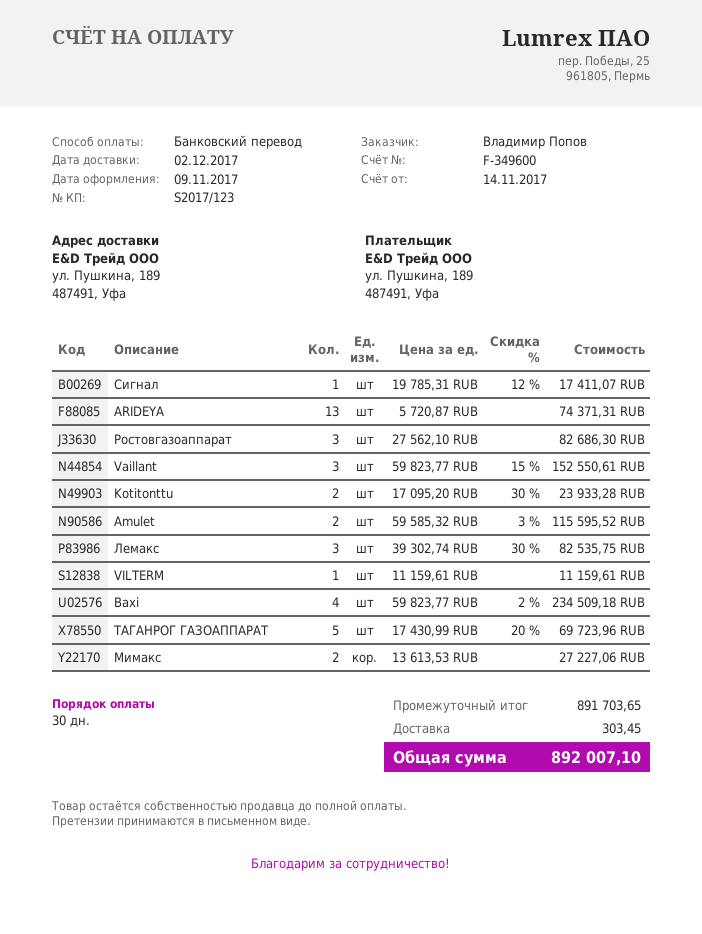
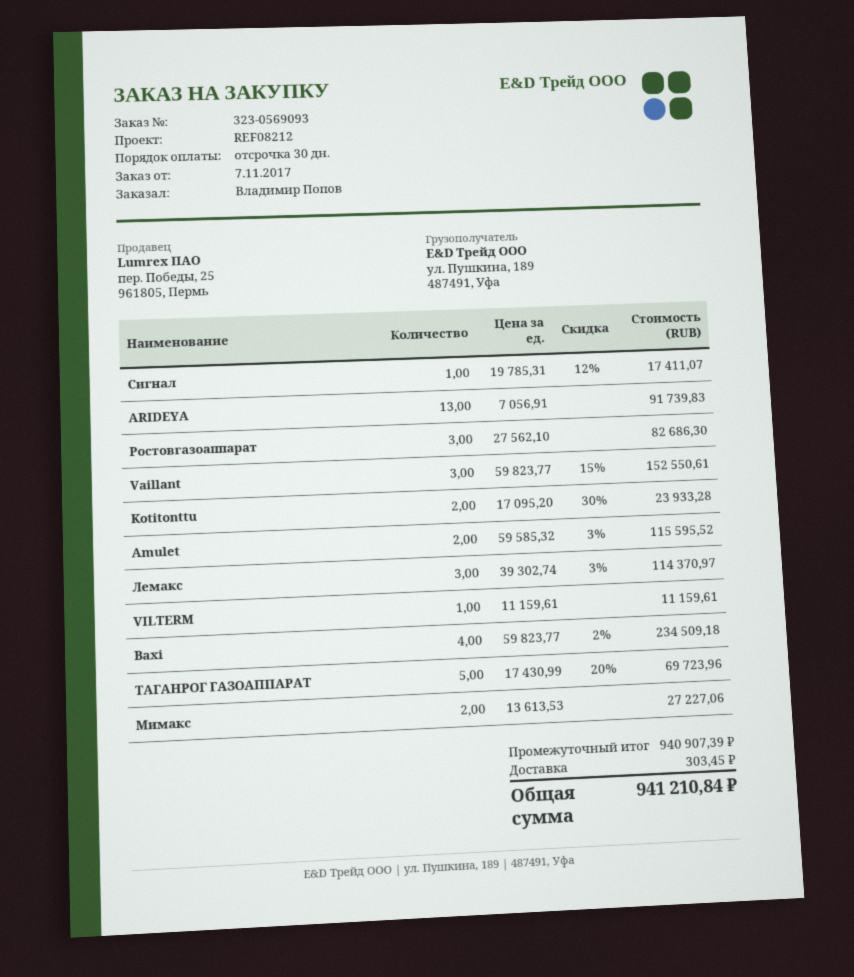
order date: 2017-11-09 -> 2017-11-07
ARIDEYA: 13 x 5720.87 = 74371.31 -> 13 x 7056.91 = 91739.83
Лемакс: 3 x 39302.74 - 30% = 82535.75 -> 3 x 39302.74 - 3% = 114370.97
subtotal: 891703.65 -> 940907.39
total: 892007.10 -> 941210.84

